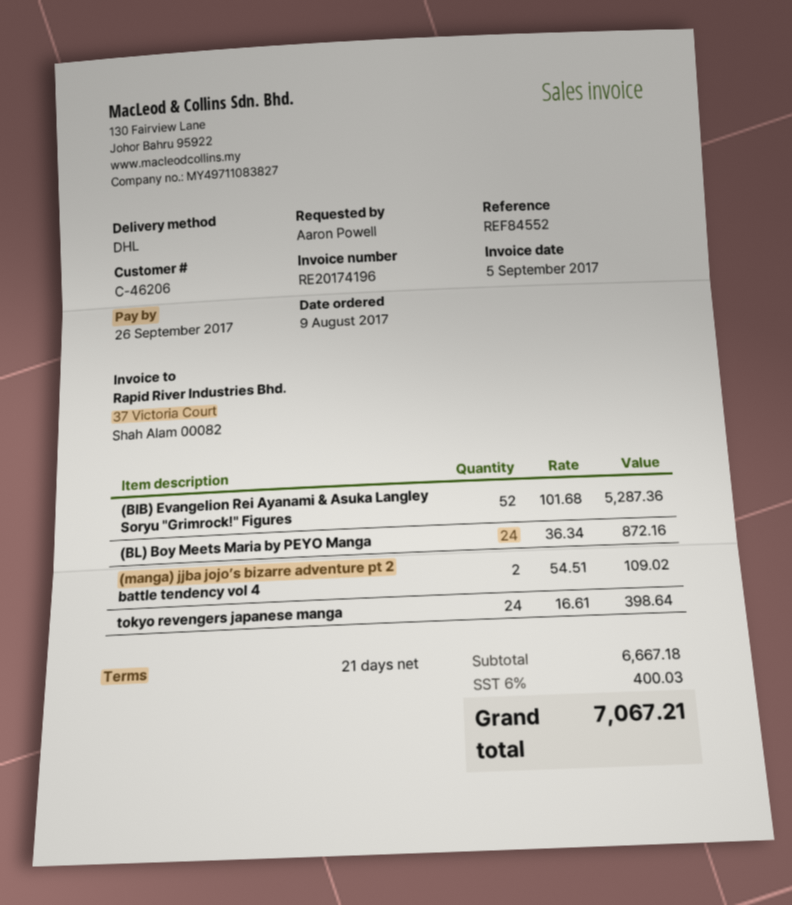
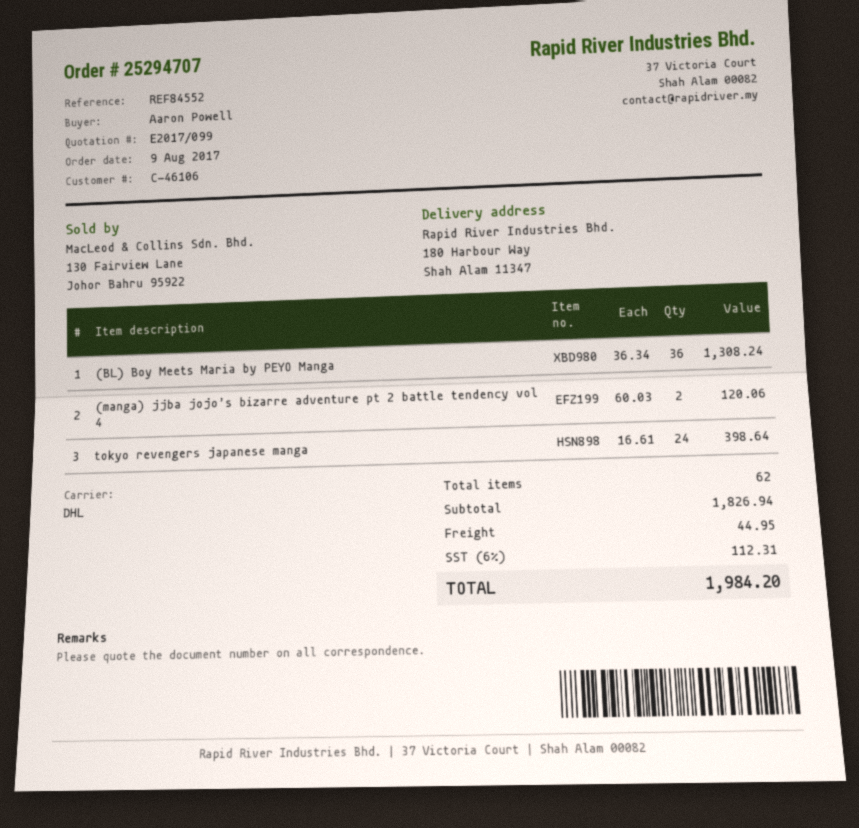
customer number: C-46206 -> C-46106
(BIB) Evangelion Rei Ayanami & Asuka Langley Soryu "Grimrock!" Figures: 52 x 101.68 = 5287.36 -> none
(BL) Boy Meets Maria by PEYO Manga: 24 x 36.34 = 872.16 -> 36 x 36.34 = 1308.24
(manga) jjba jojo’s bizarre adventure pt 2 battle tendency vol 4: 2 x 54.51 = 109.02 -> 2 x 60.03 = 120.06
subtotal: 6667.18 -> 1826.94
shipping: none -> 44.95
tax: 6% = 400.03 -> 6% = 112.31
total: 7067.21 -> 1984.20

